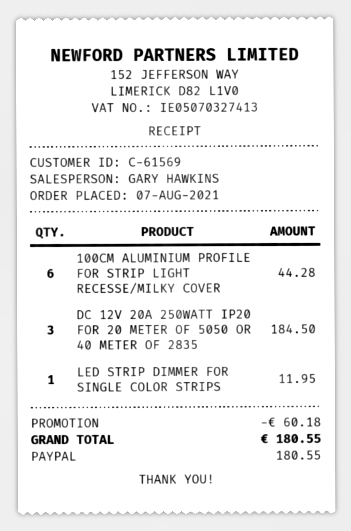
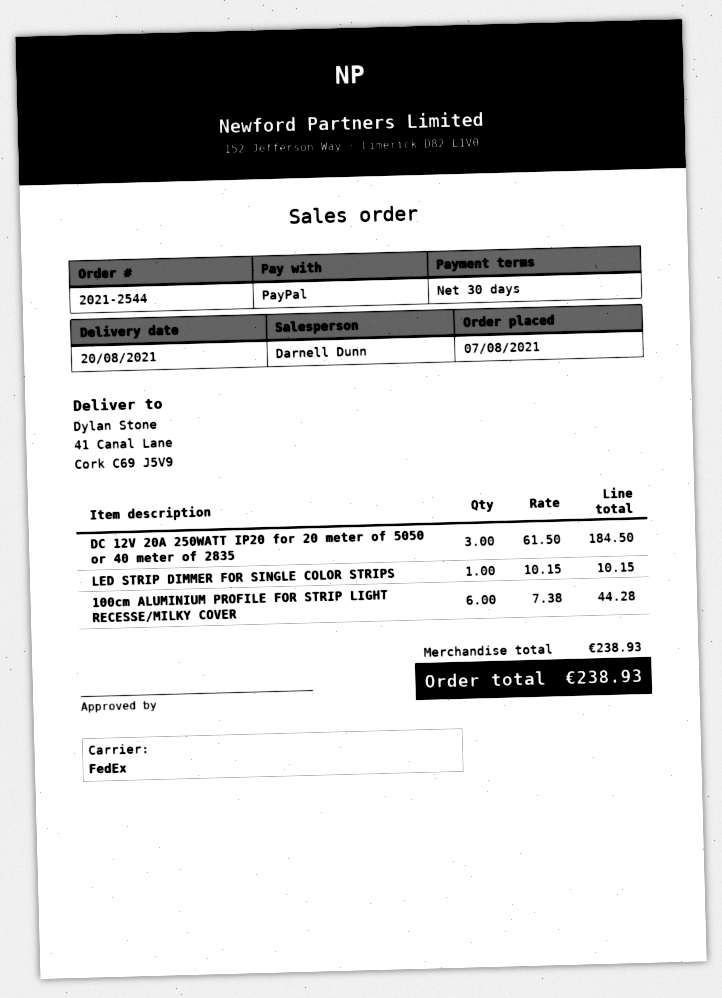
sales rep: GARY HAWKINS -> Darnell Dunn
LED STRIP DIMMER FOR SINGLE COLOR STRIPS: 1 for 11.95 -> 1 for 10.15
discount: 60.18 -> none
total: 180.55 -> 238.93

